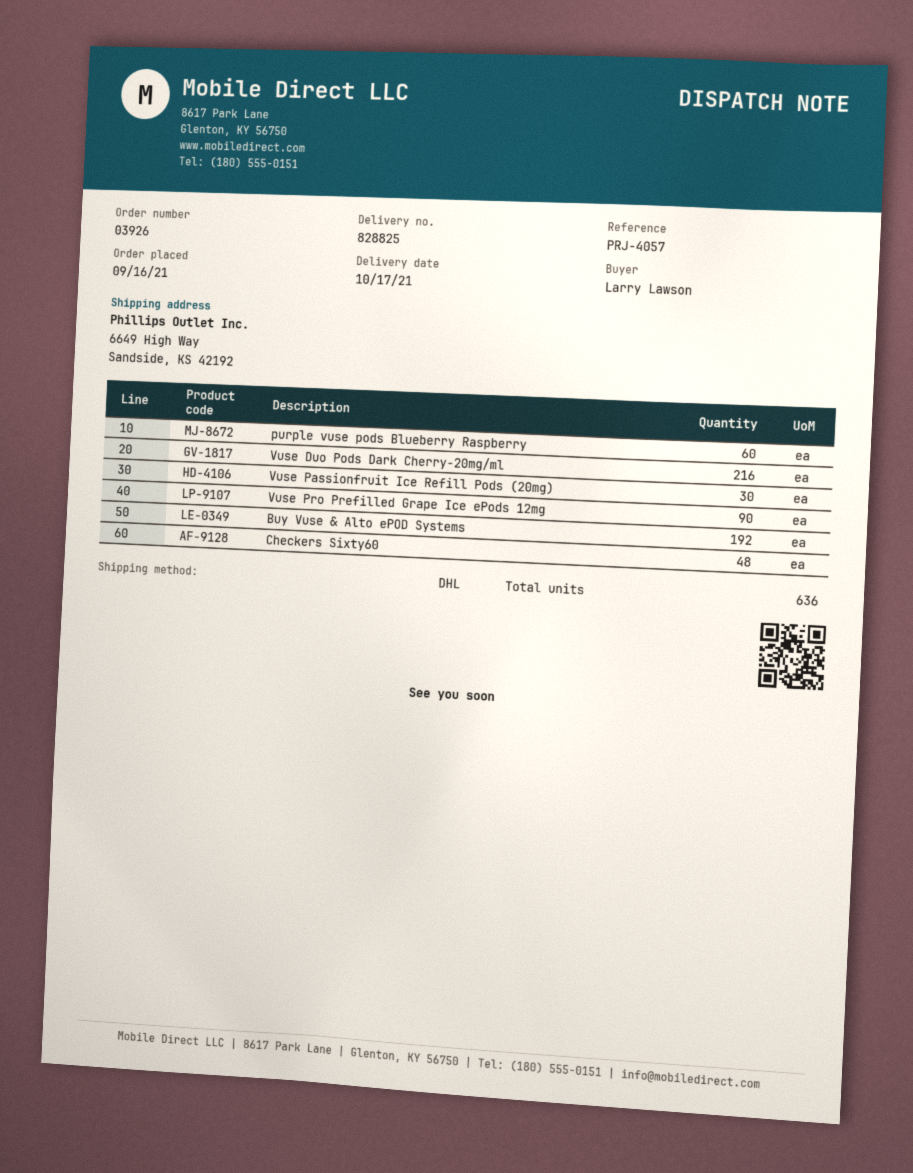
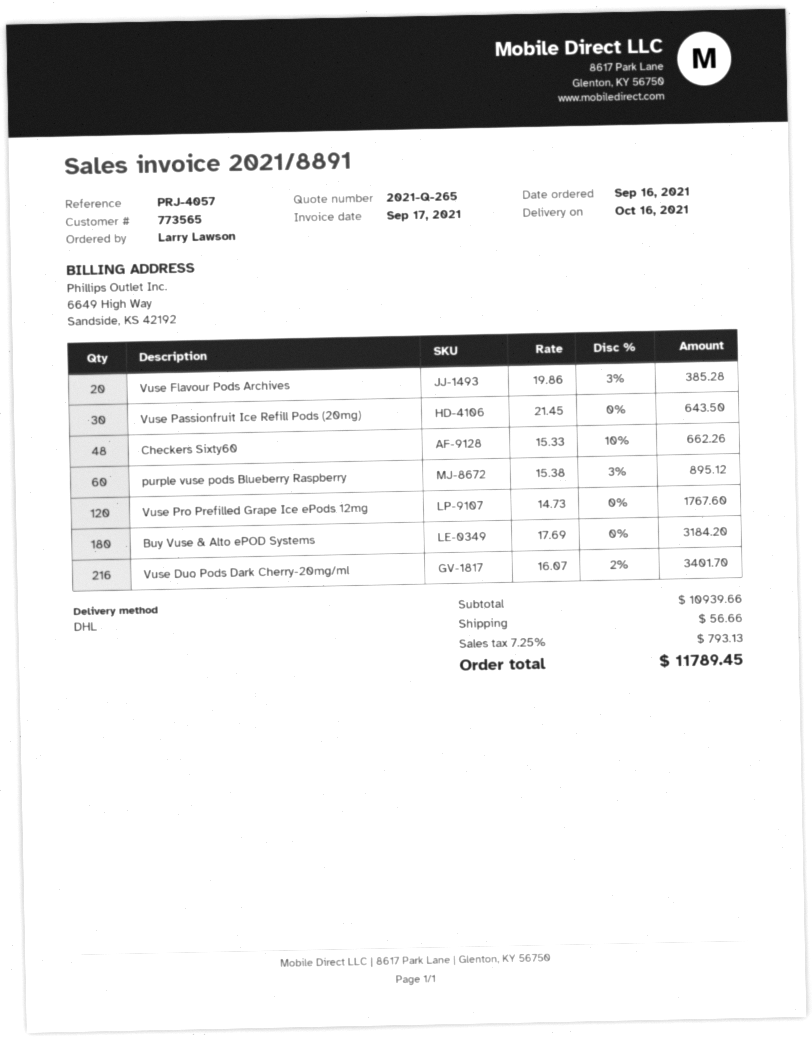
delivery date: 2021-10-17 -> 2021-10-16
Vuse Pro Prefilled Grape Ice ePods 12mg: 90 -> 120
Buy Vuse & Alto ePOD Systems: 192 -> 180
Vuse Flavour Pods Archives: none -> 20

